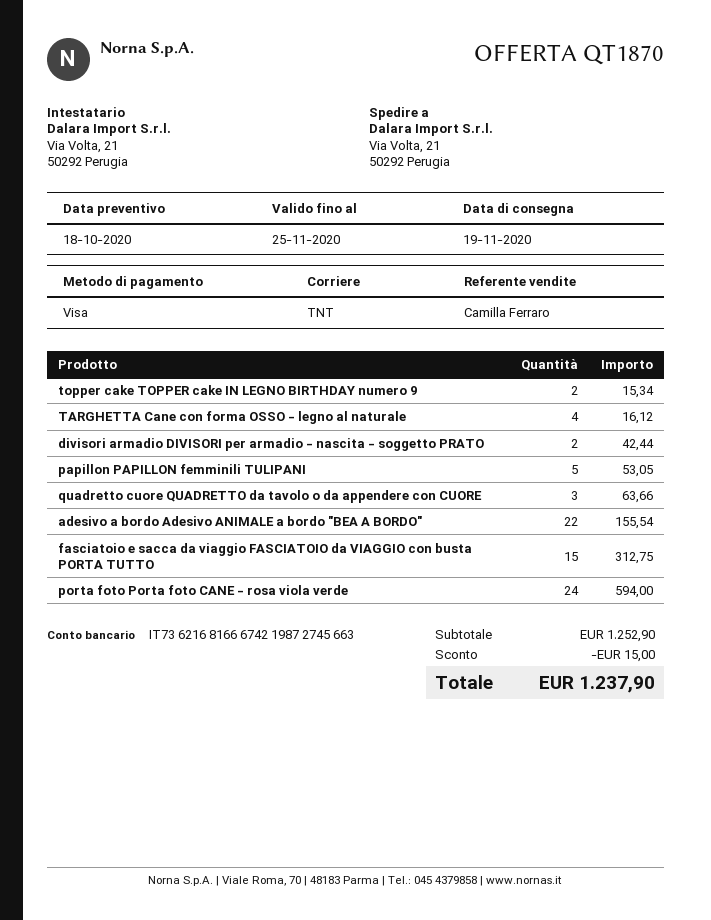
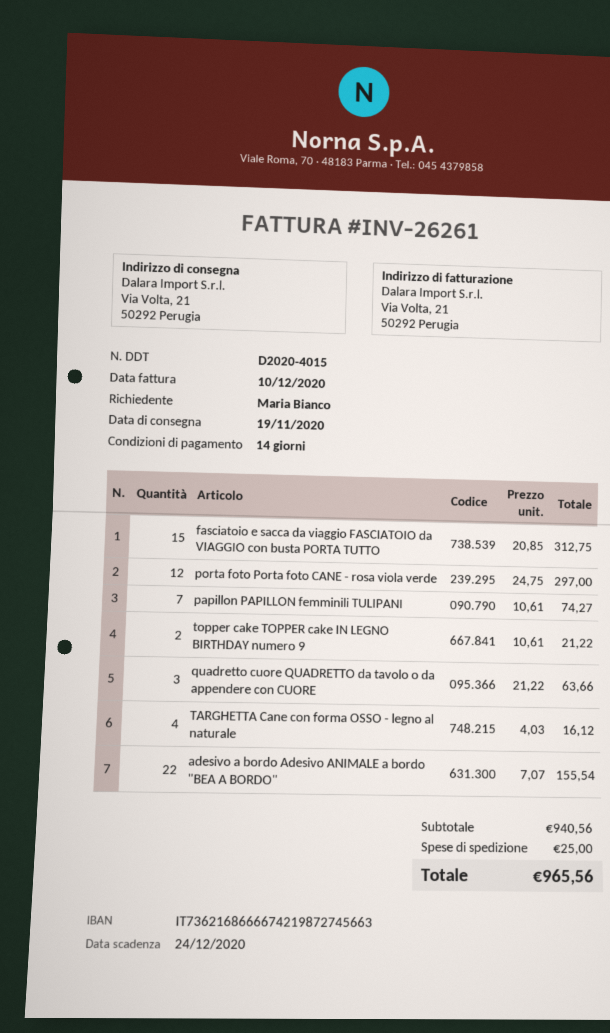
bank account: IT7362168166674219872745663 -> IT7362168666674219872745663
topper cake TOPPER cake IN LEGNO BIRTHDAY numero 9: 2 for 15.34 -> 2 for 21.22
divisori armadio DIVISORI per armadio - nascita - soggetto PRATO: 2 for 42.44 -> none
papillon PAPILLON femminili TULIPANI: 5 for 53.05 -> 7 for 74.27
porta foto Porta foto CANE - rosa viola verde: 24 for 594.00 -> 12 for 297.00
subtotal: 1252.90 -> 940.56
discount: 15.00 -> none
shipping: none -> 25.00
total: 1237.90 -> 965.56

